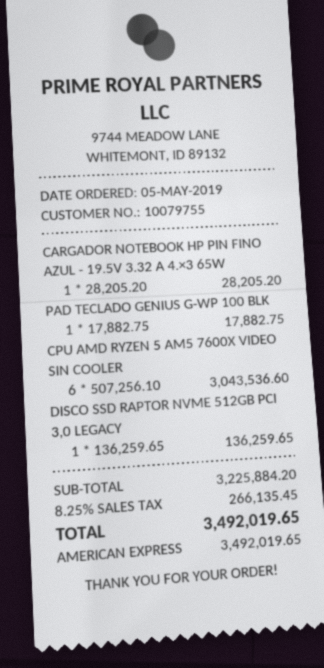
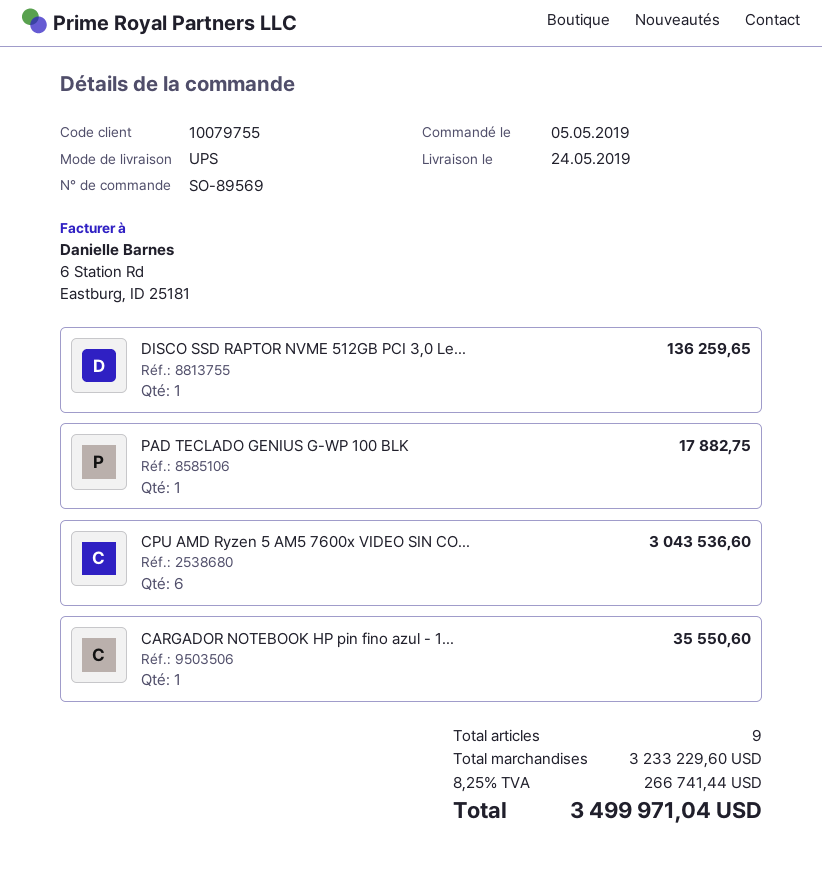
CARGADOR NOTEBOOK HP PIN FINO AZUL - 19.5V 3.32 A 4.×3 65W: 1 for 28205.20 -> 1 for 35550.60
subtotal: 3225884.20 -> 3233229.60
tax: 8.25% = 266135.45 -> 8.25% = 266741.44
total: 3492019.65 -> 3499971.04

